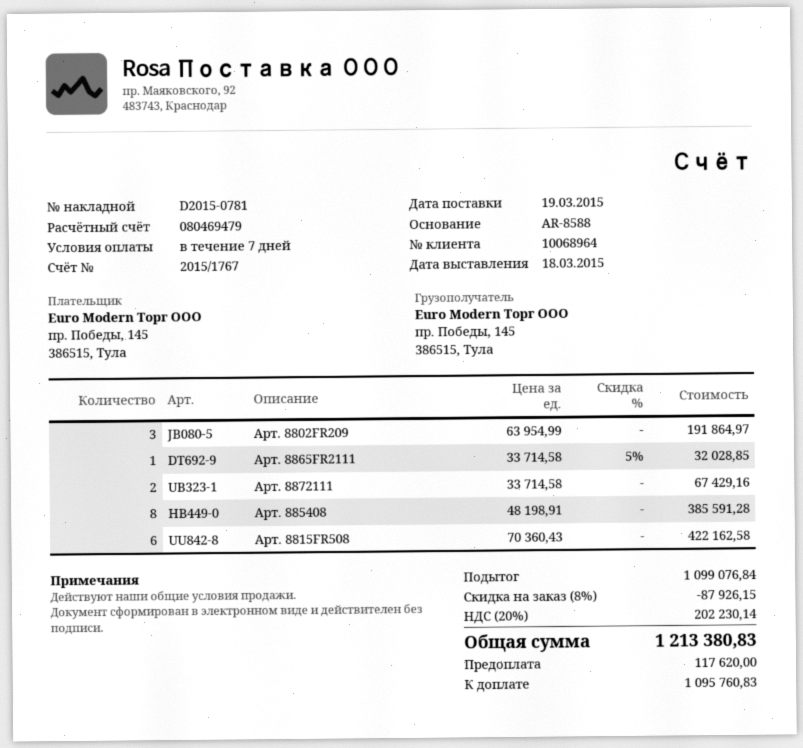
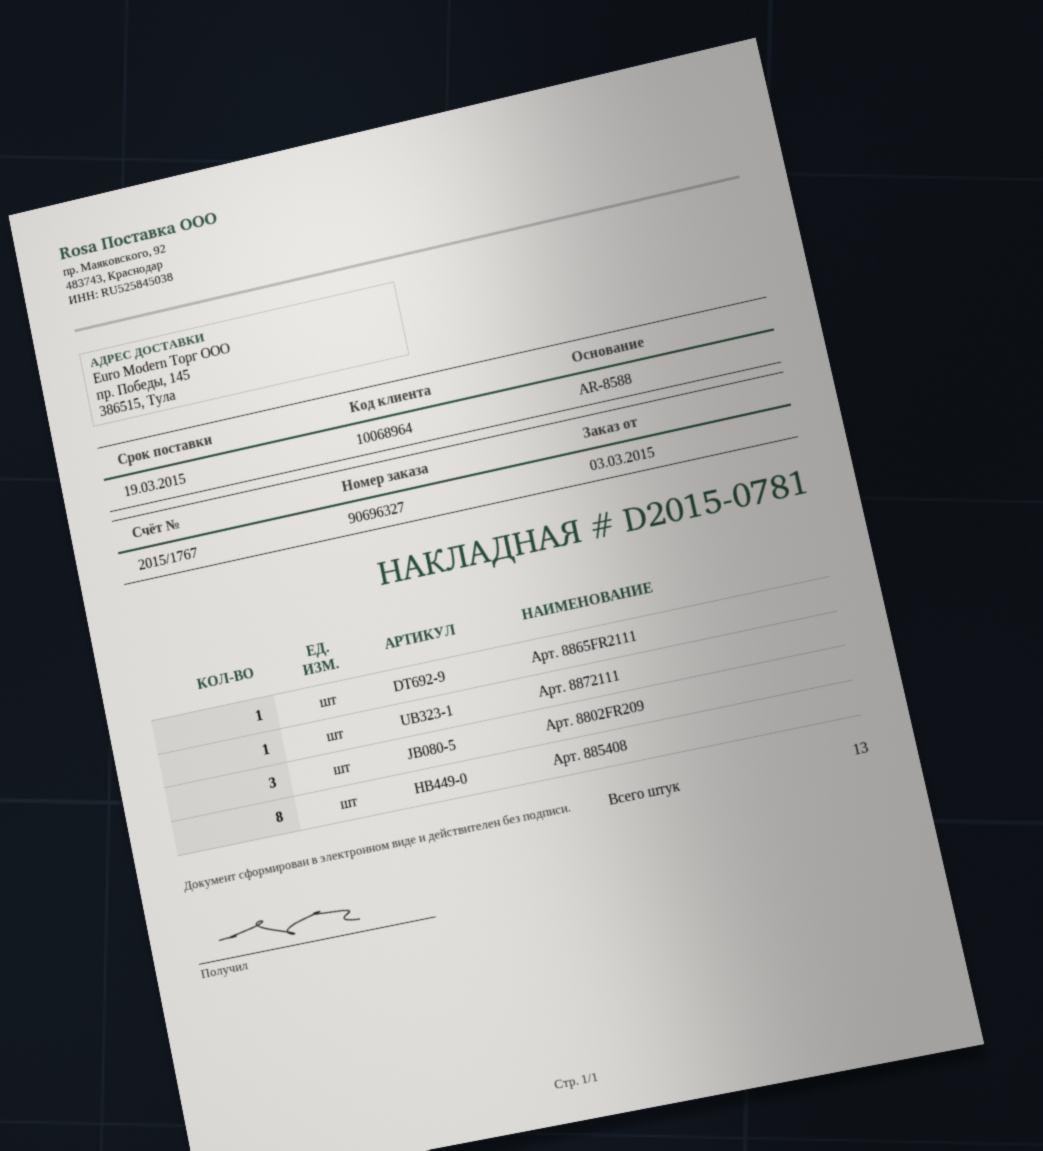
Арт. 8872111: 2 -> 1
Арт. 8815FR508: 6 -> none

